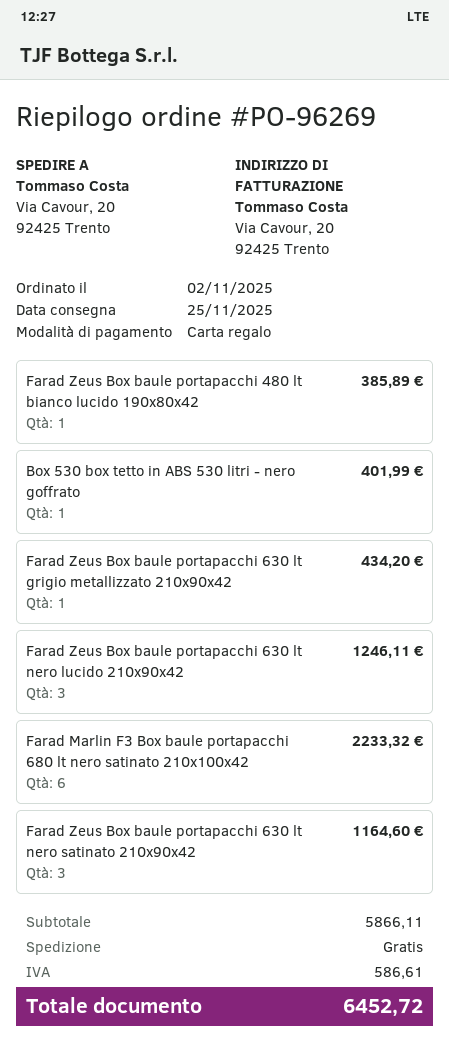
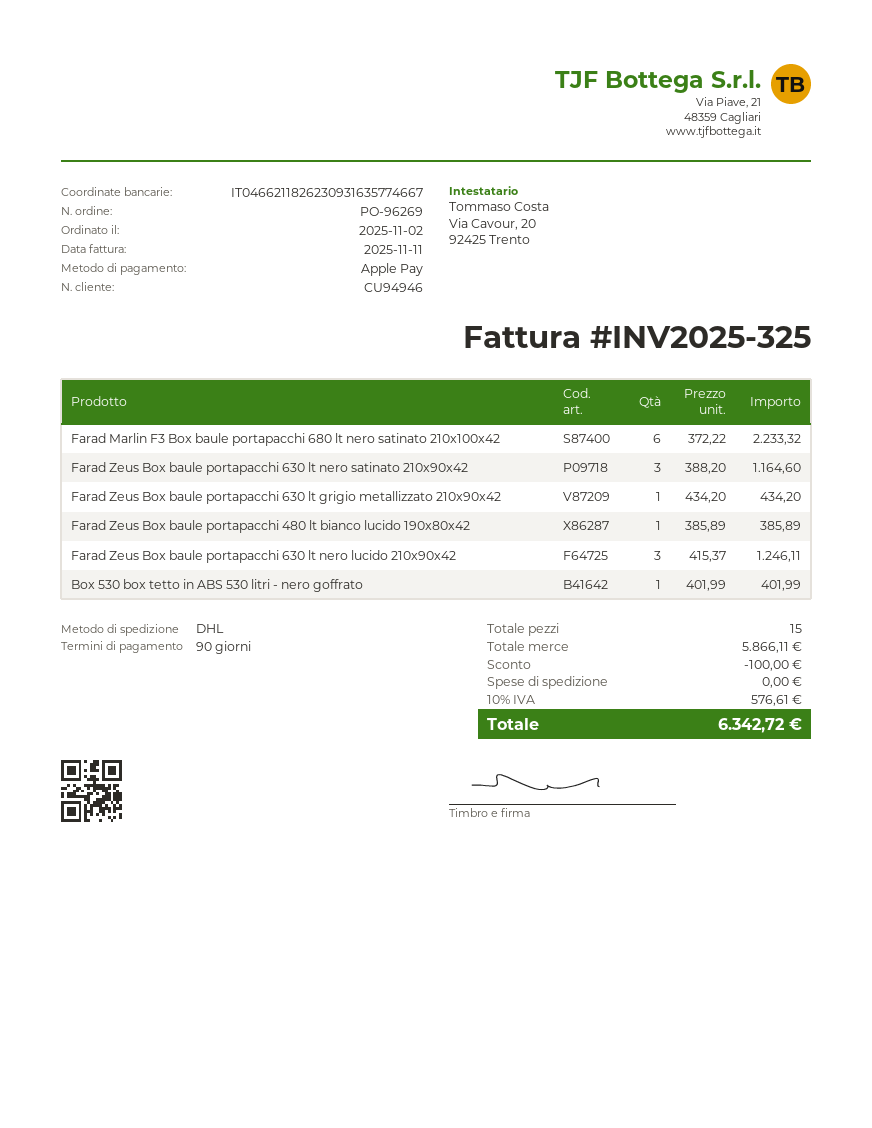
payment method: gift card -> Apple Pay
discount: none -> 100.00
tax: 586.61 -> 576.61
total: 6452.72 -> 6342.72

